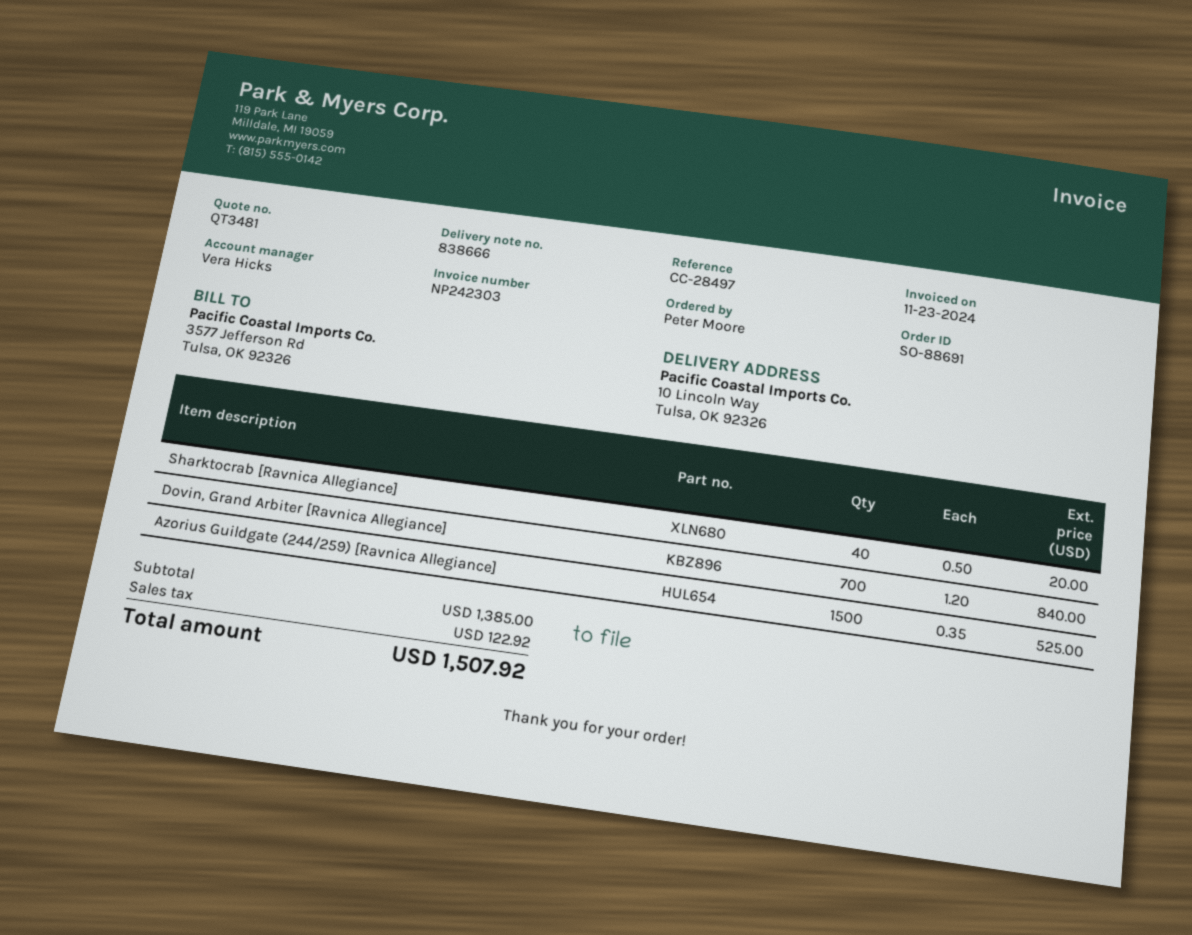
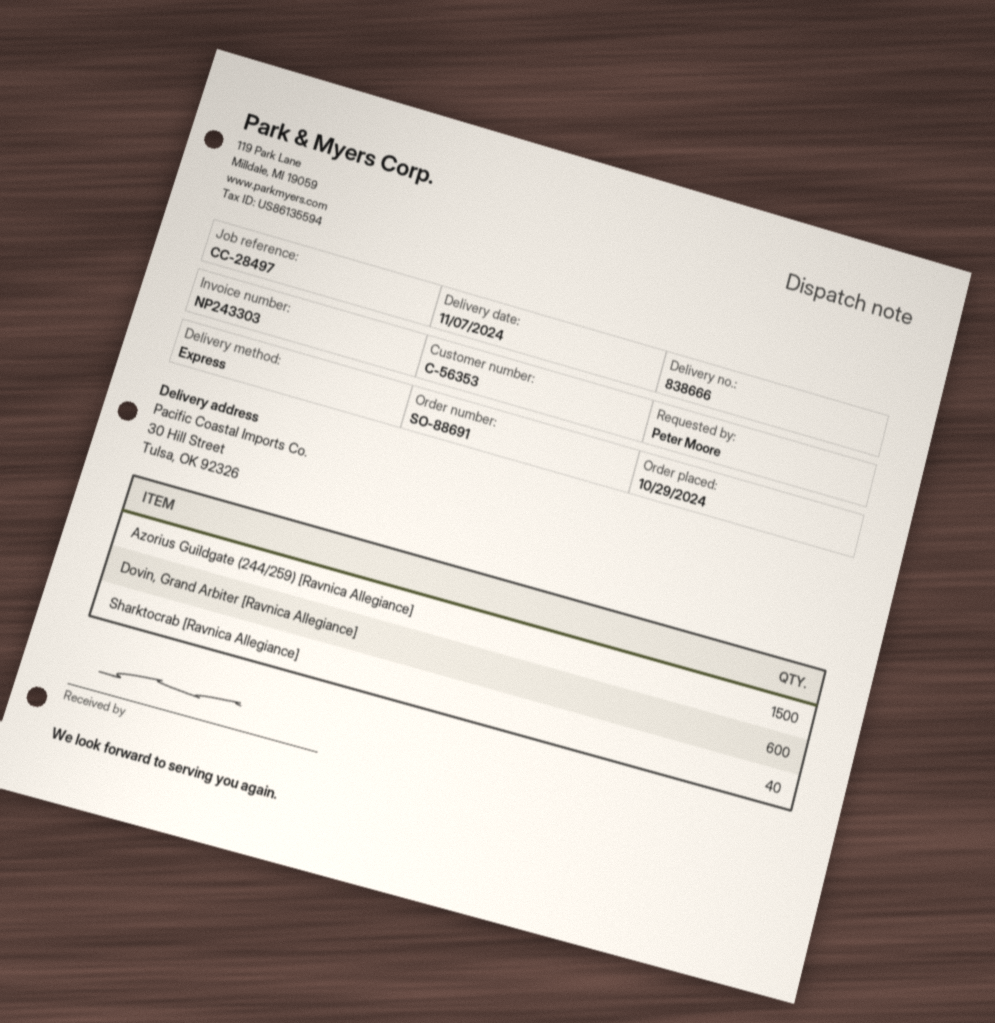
invoice number: NP242303 -> NP243303
ship to: 10 Lincoln Way, Tulsa, OK 92326 -> 30 Hill Street, Tulsa, OK 92326
Dovin, Grand Arbiter [Ravnica Allegiance]: 700 -> 600

